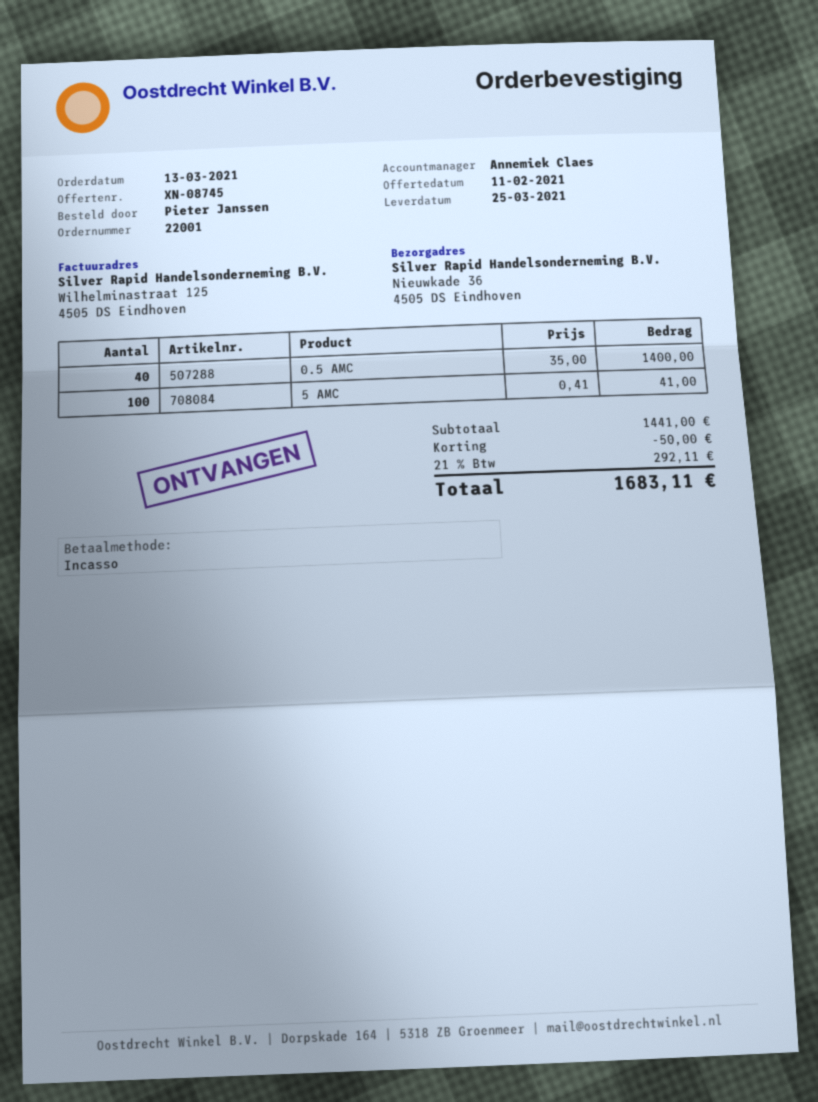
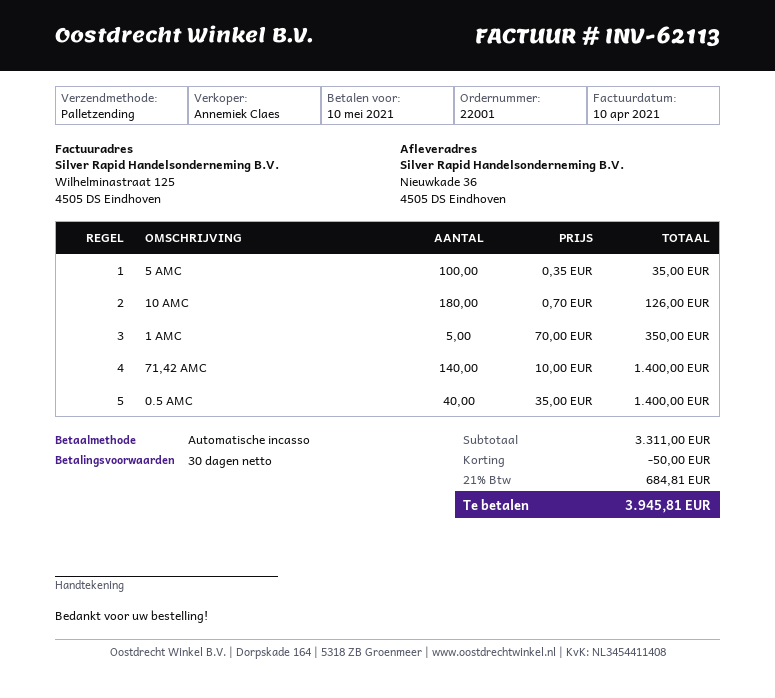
5 AMC: 100 x 0.41 = 41.00 -> 100 x 0.35 = 35.00
10 AMC: none -> 180 x 0.70 = 126.00
1 AMC: none -> 5 x 70.00 = 350.00
71,42 AMC: none -> 140 x 10.00 = 1400.00
subtotal: 1441.00 -> 3311.00
tax: 21% = 292.11 -> 21% = 684.81
total: 1683.11 -> 3945.81

